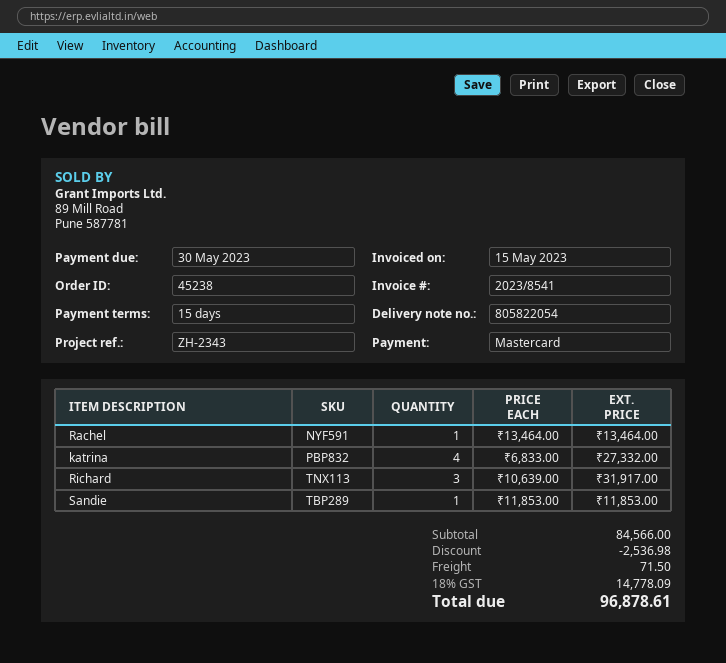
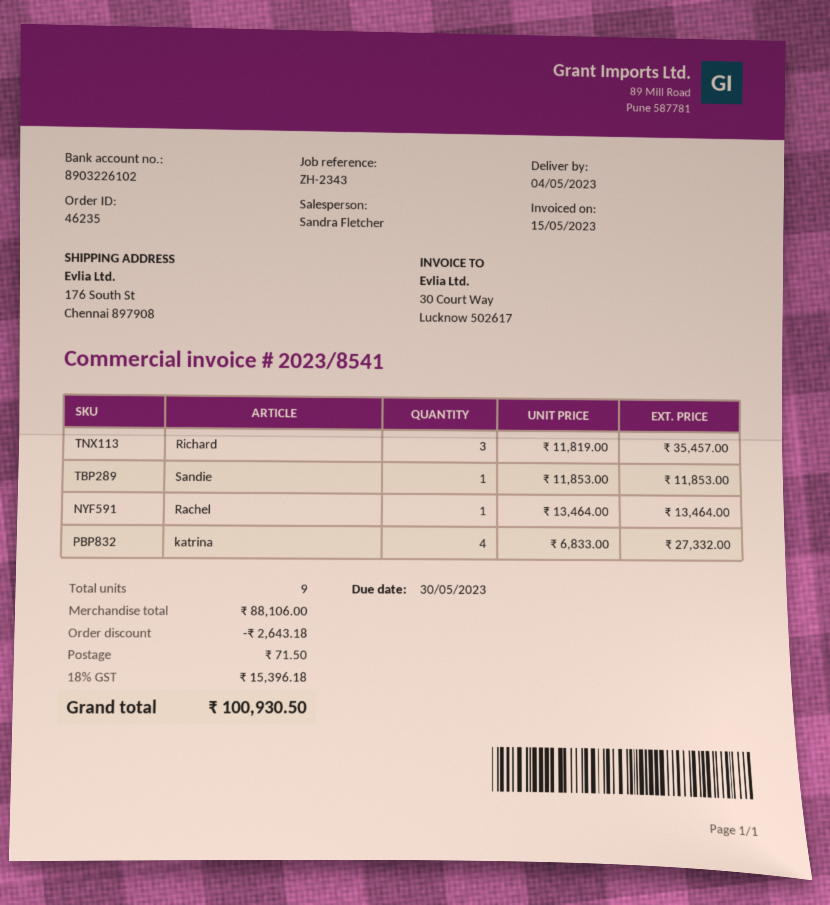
order number: 45238 -> 46235
Richard: 3 x 10639.00 = 31917.00 -> 3 x 11819.00 = 35457.00
subtotal: 84566.00 -> 88106.00
discount: 2536.98 -> 2643.18
tax: 18% = 14778.09 -> 18% = 15396.18
total: 96878.61 -> 100930.50

